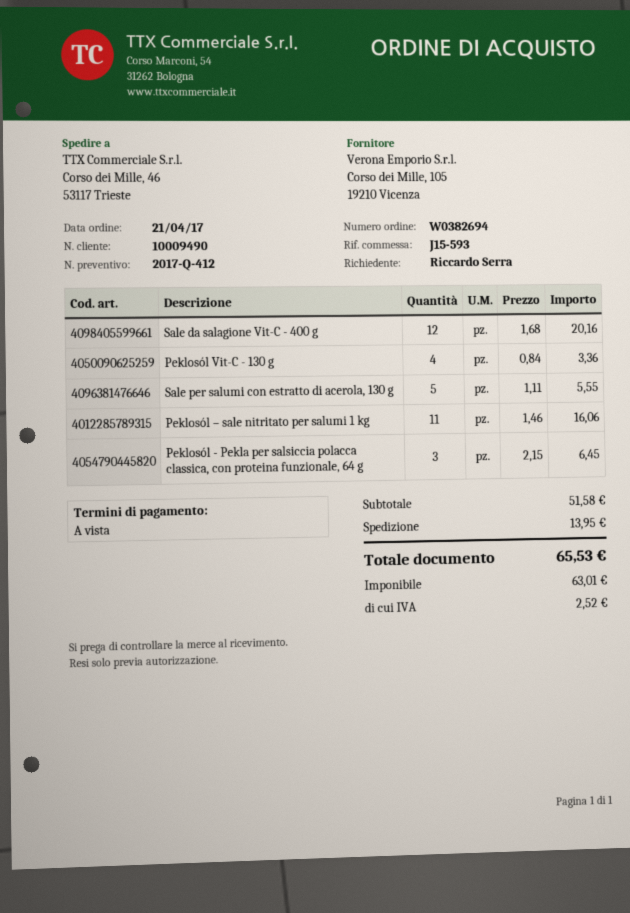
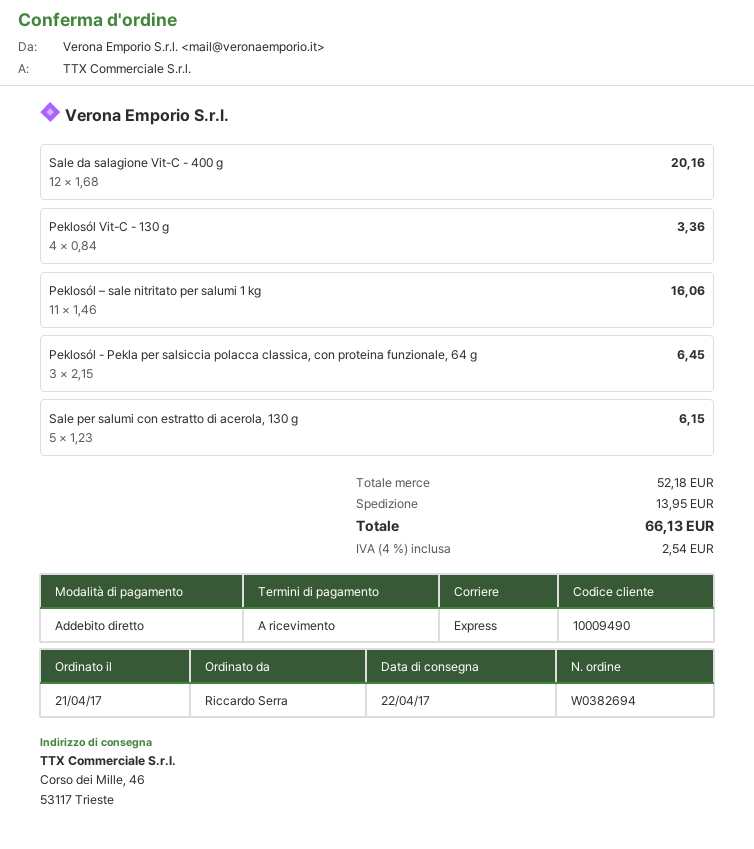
Sale per salumi con estratto di acerola, 130 g: 5 x 1.11 = 5.55 -> 5 x 1.23 = 6.15
subtotal: 51.58 -> 52.18
tax: 2.52 -> 2.54
total: 65.53 -> 66.13

